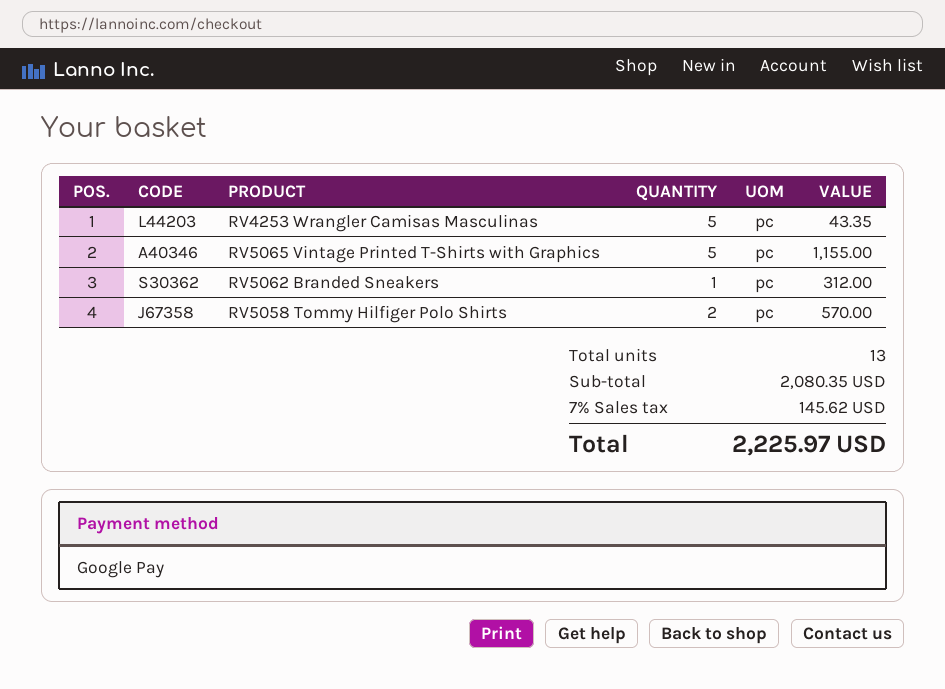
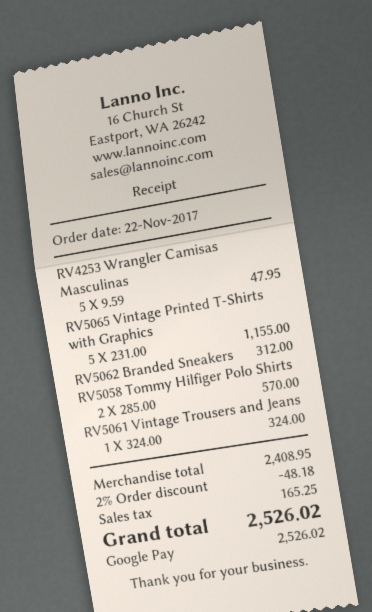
RV4253 Wrangler Camisas Masculinas: 5 for 43.35 -> 5 for 47.95
RV5061 Vintage Trousers and Jeans: none -> 1 for 324.00
subtotal: 2080.35 -> 2408.95
discount: none -> 2% = 48.18
tax: 145.62 -> 165.25
total: 2225.97 -> 2526.02

